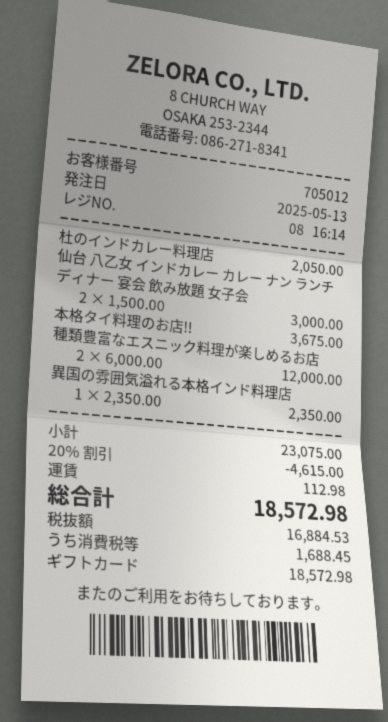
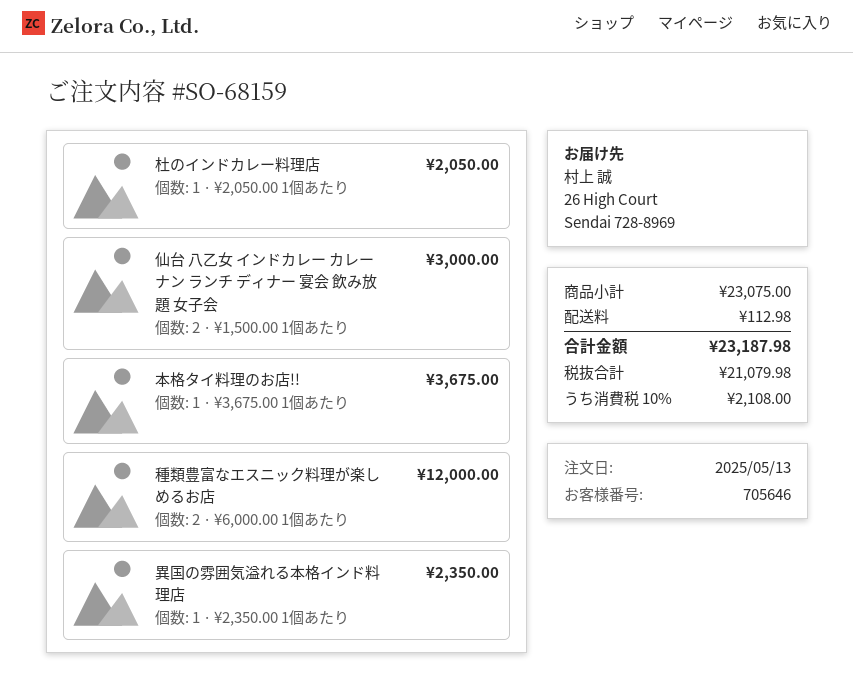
customer number: 705012 -> 705646
discount: 20% = 4615.00 -> none
net: 16884.53 -> 21079.98
tax: 1688.45 -> 2108.00
total: 18572.98 -> 23187.98

